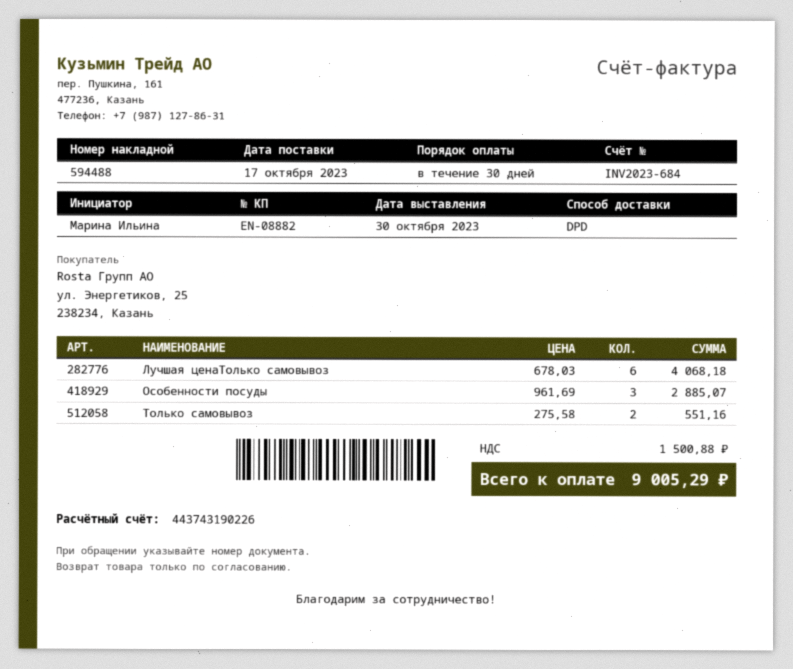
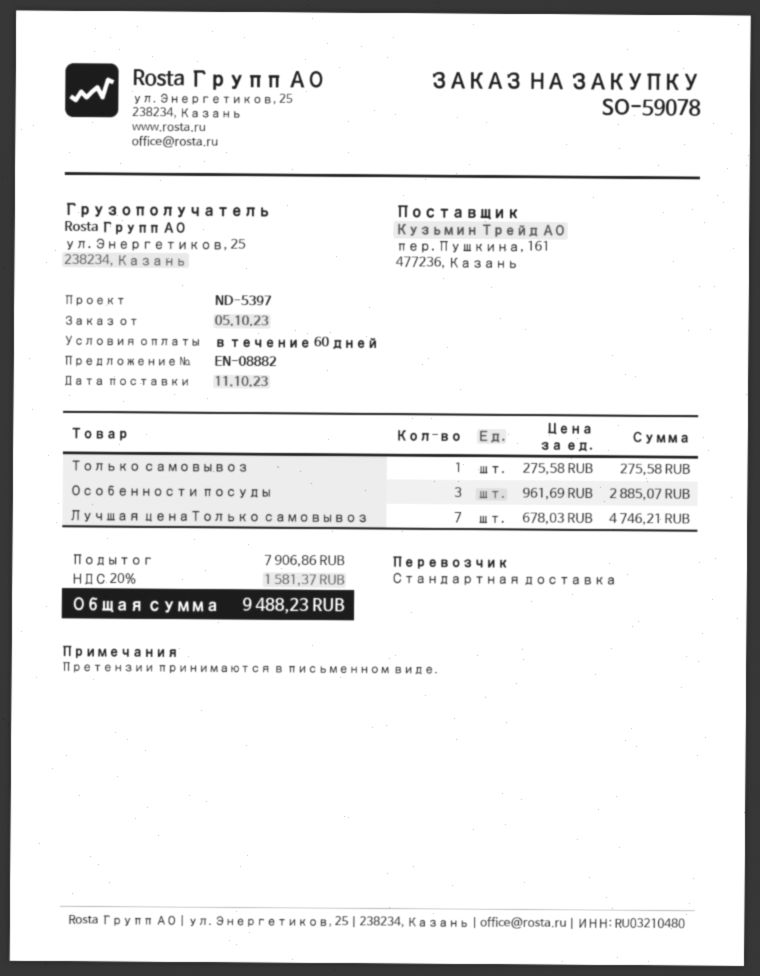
delivery date: 2023-10-17 -> 2023-10-11
payment terms: 30 days -> 60 days
shipping method: DPD -> standard
Лучшая ценаТолько самовывоз: 6 x 678.03 = 4068.18 -> 7 x 678.03 = 4746.21
Только самовывоз: 2 x 275.58 = 551.16 -> 1 x 275.58 = 275.58
tax: 1500.88 -> 1581.37
total: 9005.29 -> 9488.23

